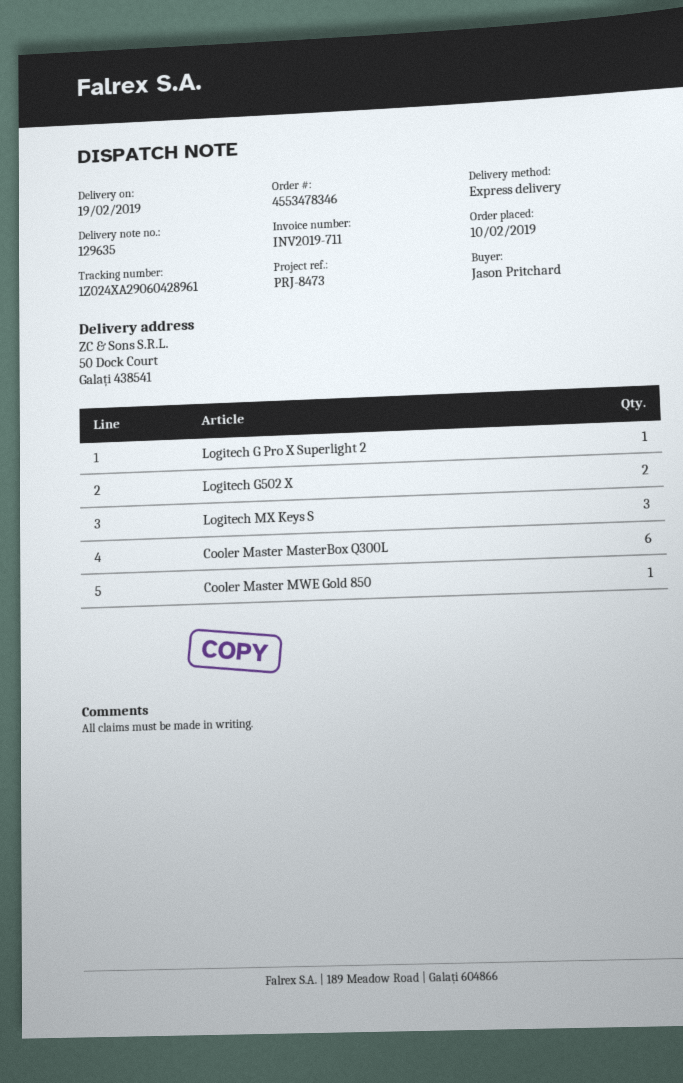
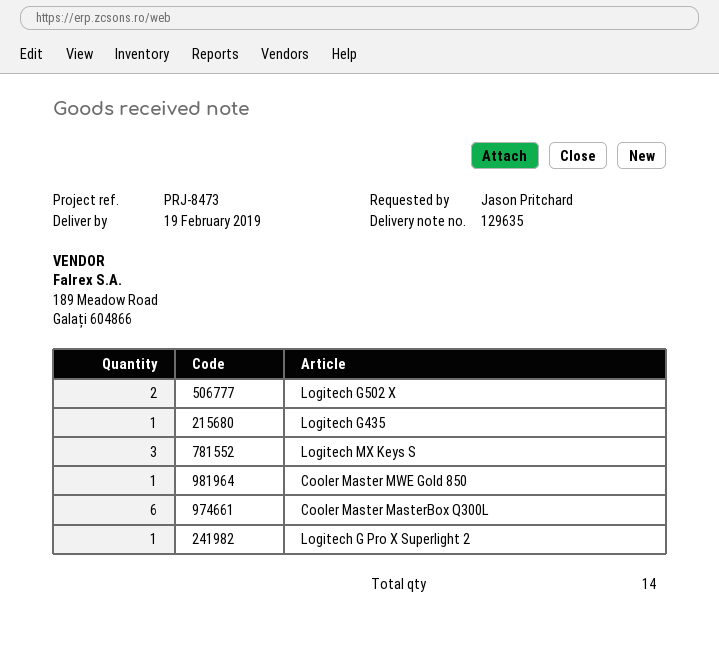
Logitech G435: none -> 1

